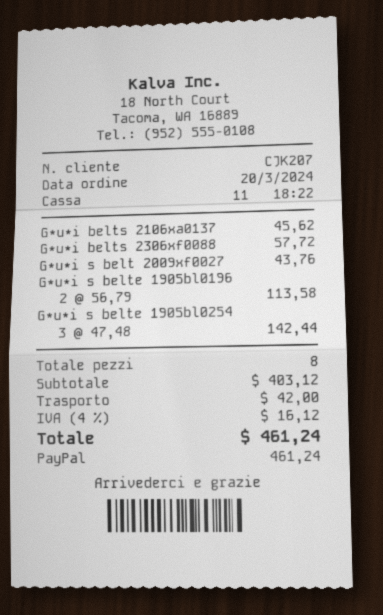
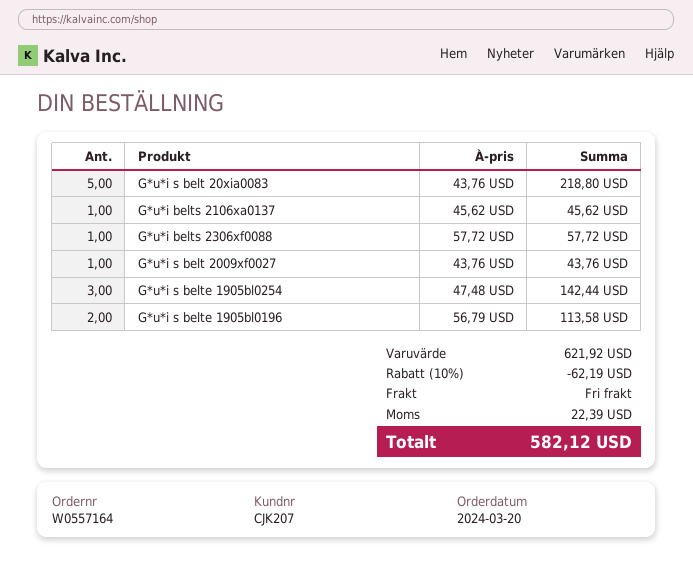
G*u*i s belt 20xia0083: none -> 5 x 43.76 = 218.80
subtotal: 403.12 -> 621.92
discount: none -> 10% = 62.19
shipping: 42.00 -> 0.00
tax: 16.12 -> 22.39
total: 461.24 -> 582.12

